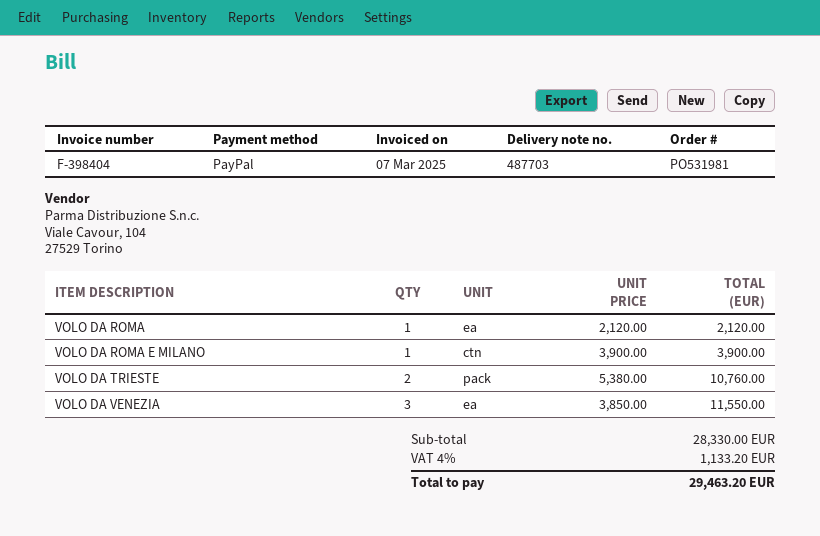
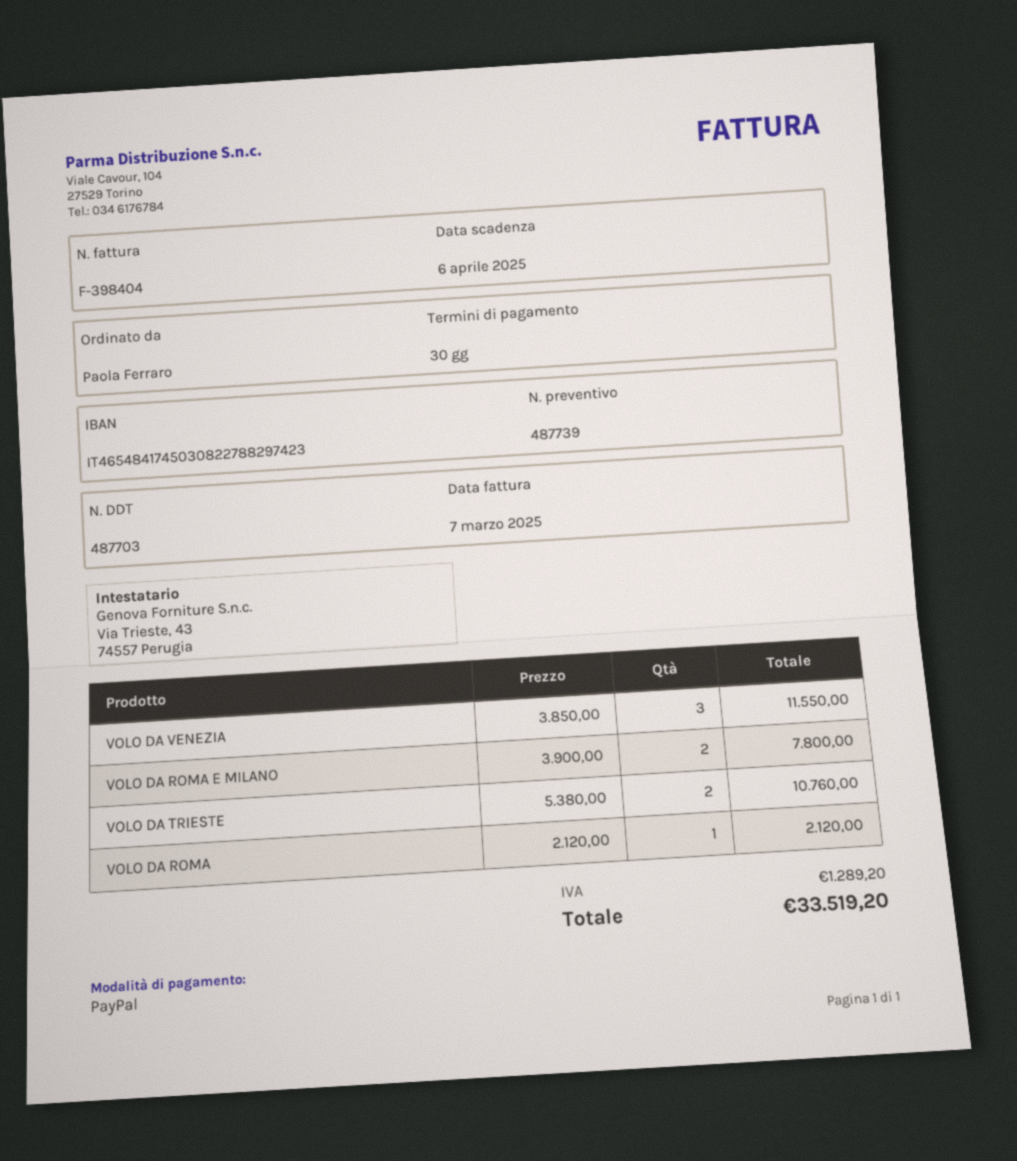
VOLO DA ROMA E MILANO: 1 x 3900.00 = 3900.00 -> 2 x 3900.00 = 7800.00
tax: 1133.20 -> 1289.20
total: 29463.20 -> 33519.20

